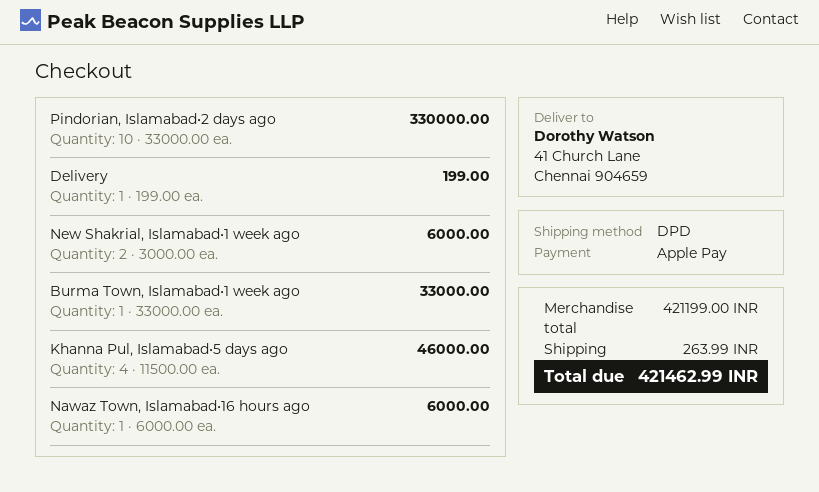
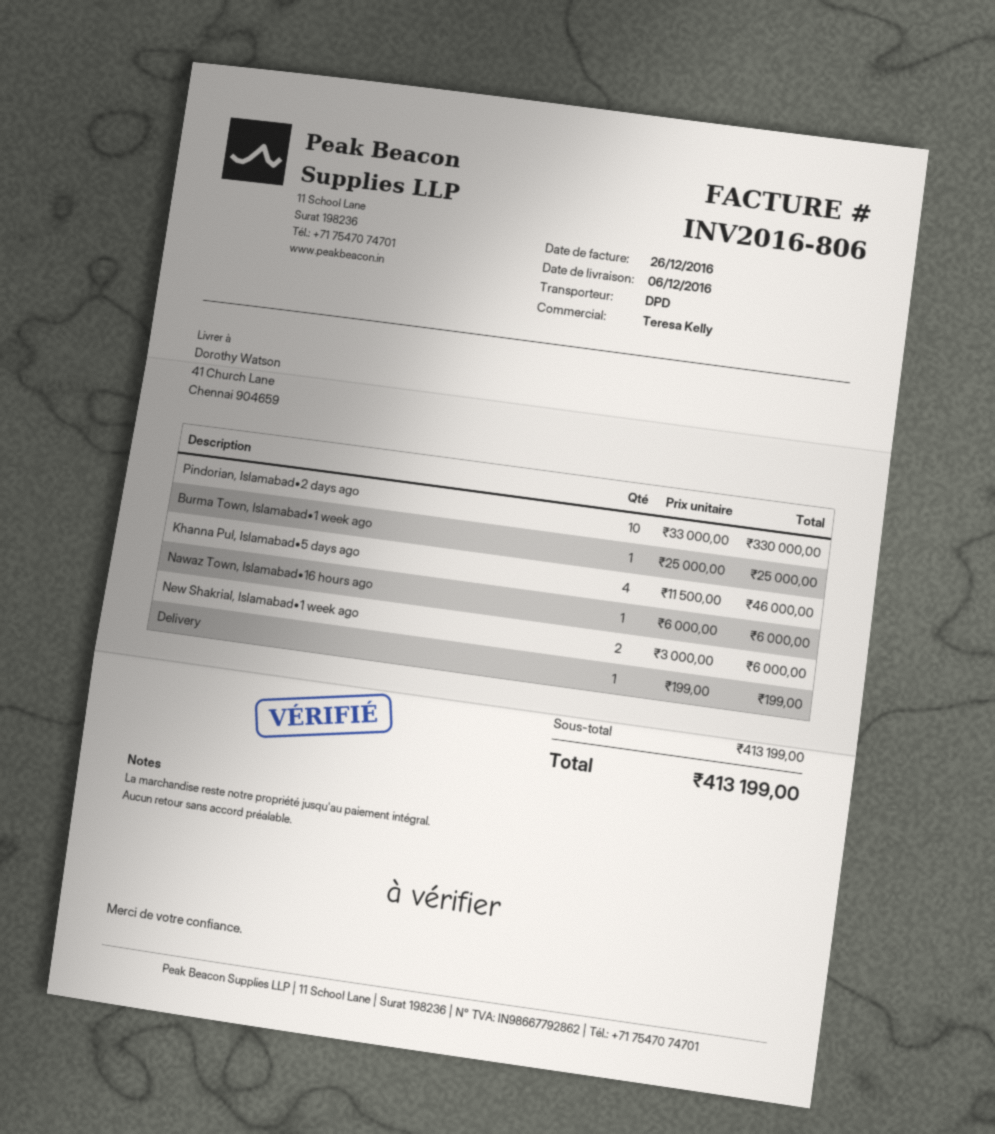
Burma Town, Islamabad•1 week ago: 1 x 33000.00 = 33000.00 -> 1 x 25000.00 = 25000.00
subtotal: 421199.00 -> 413199.00
shipping: 263.99 -> none
total: 421462.99 -> 413199.00

